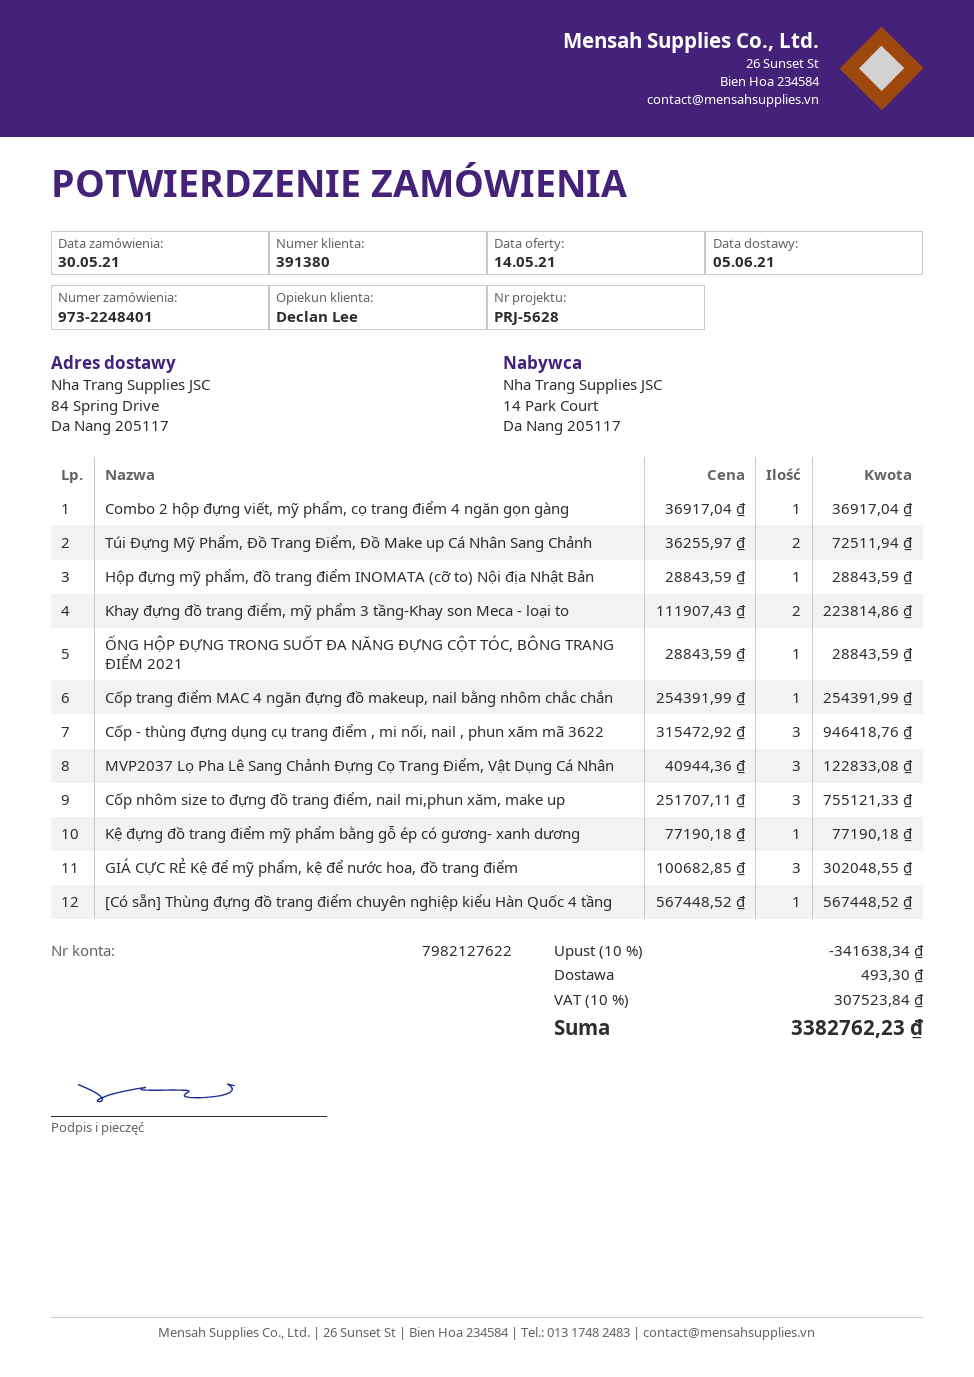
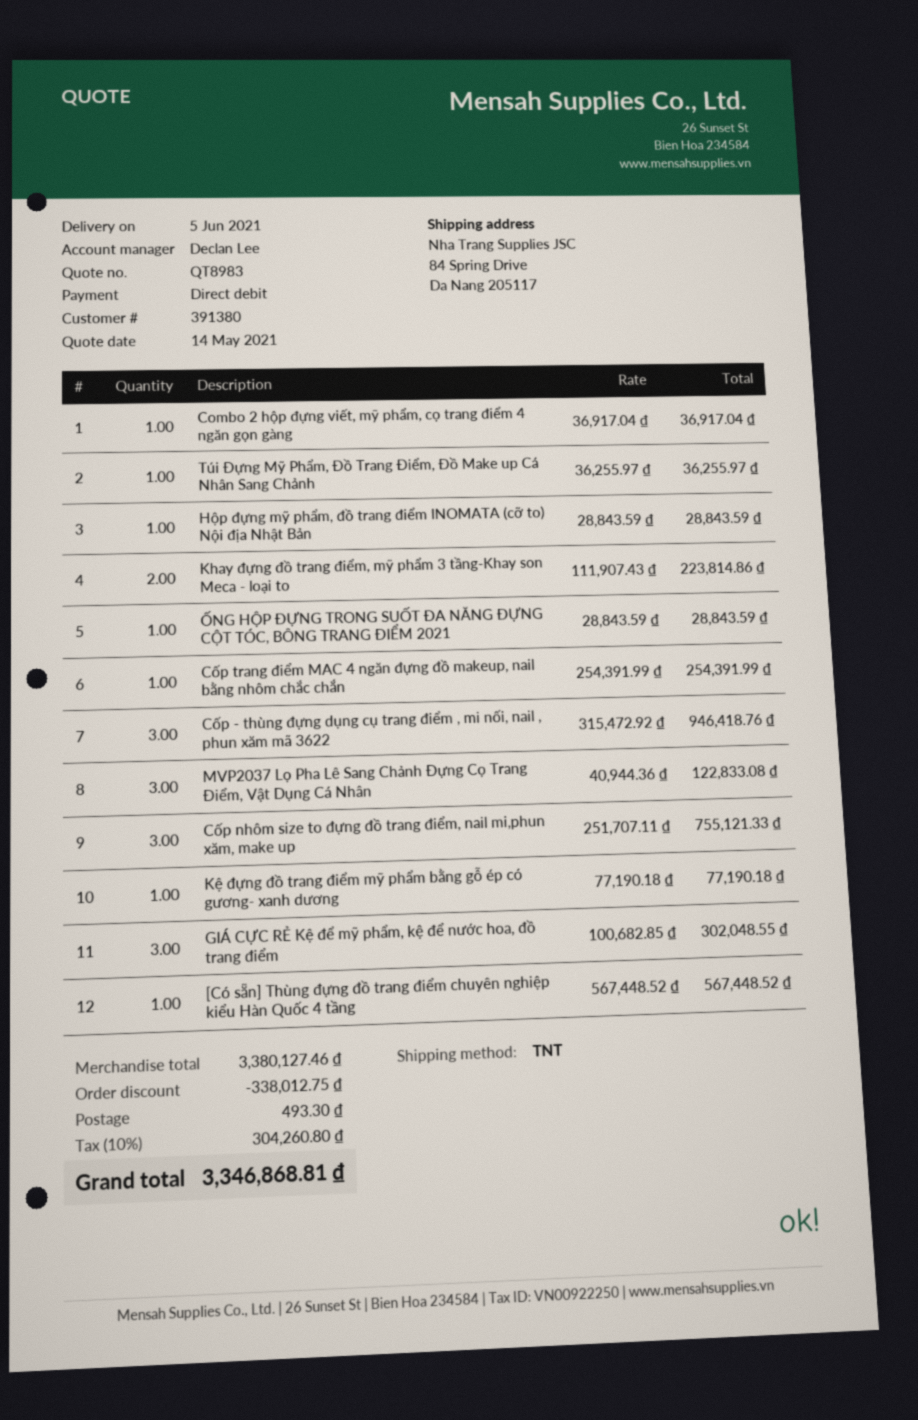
Túi Đựng Mỹ Phẩm, Đồ Trang Điểm, Đồ Make up Cá Nhân Sang Chảnh: 2 x 36255.97 = 72511.94 -> 1 x 36255.97 = 36255.97
discount: 341638.34 -> 338012.75
tax: 10% = 307523.84 -> 10% = 304260.80
total: 3382762.23 -> 3346868.81

